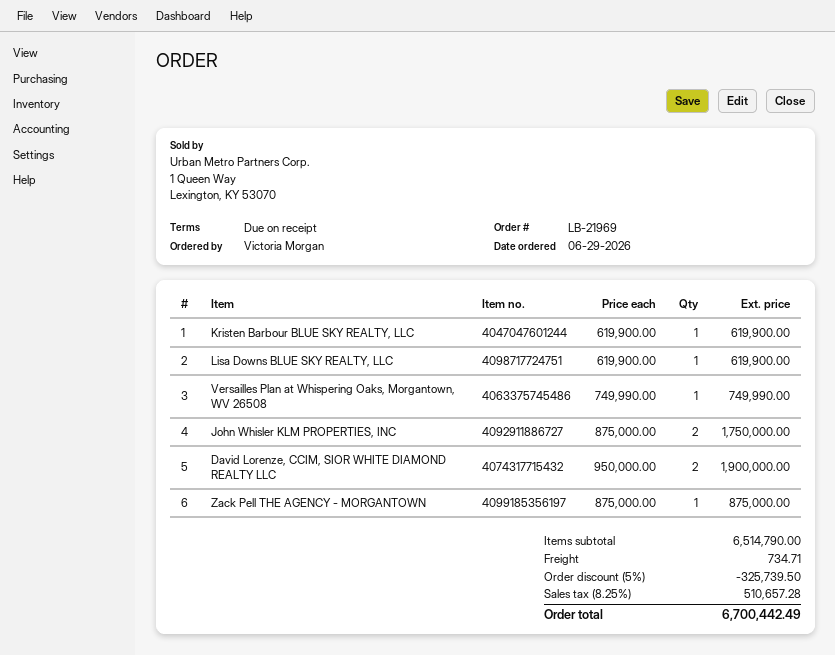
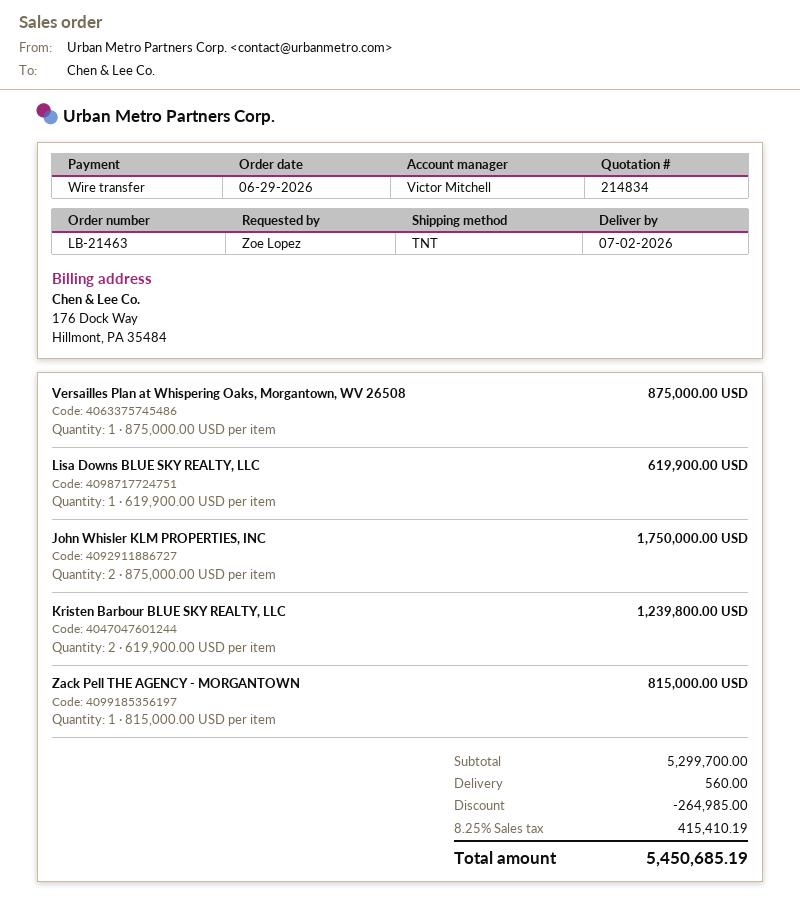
order number: LB-21969 -> LB-21463
ordered by: Victoria Morgan -> Zoe Lopez
Kristen Barbour BLUE SKY REALTY, LLC: 1 x 619900.00 = 619900.00 -> 2 x 619900.00 = 1239800.00
Versailles Plan at Whispering Oaks, Morgantown, WV 26508: 1 x 749990.00 = 749990.00 -> 1 x 875000.00 = 875000.00
David Lorenze, CCIM, SIOR WHITE DIAMOND REALTY LLC: 2 x 950000.00 = 1900000.00 -> none
Zack Pell THE AGENCY - MORGANTOWN: 1 x 875000.00 = 875000.00 -> 1 x 815000.00 = 815000.00
subtotal: 6514790.00 -> 5299700.00
discount: 325739.50 -> 264985.00
shipping: 734.71 -> 560.00
tax: 8.25% = 510657.28 -> 8.25% = 415410.19
total: 6700442.49 -> 5450685.19

